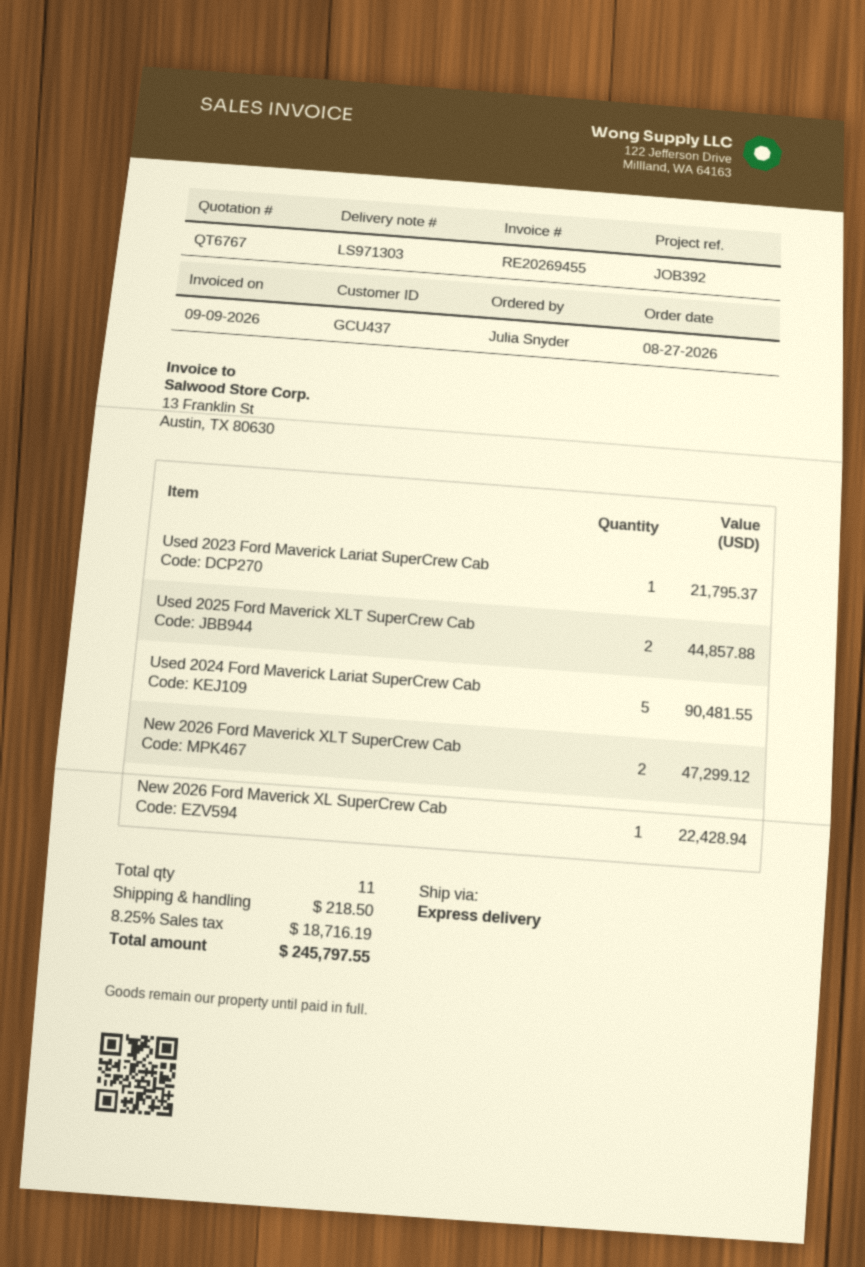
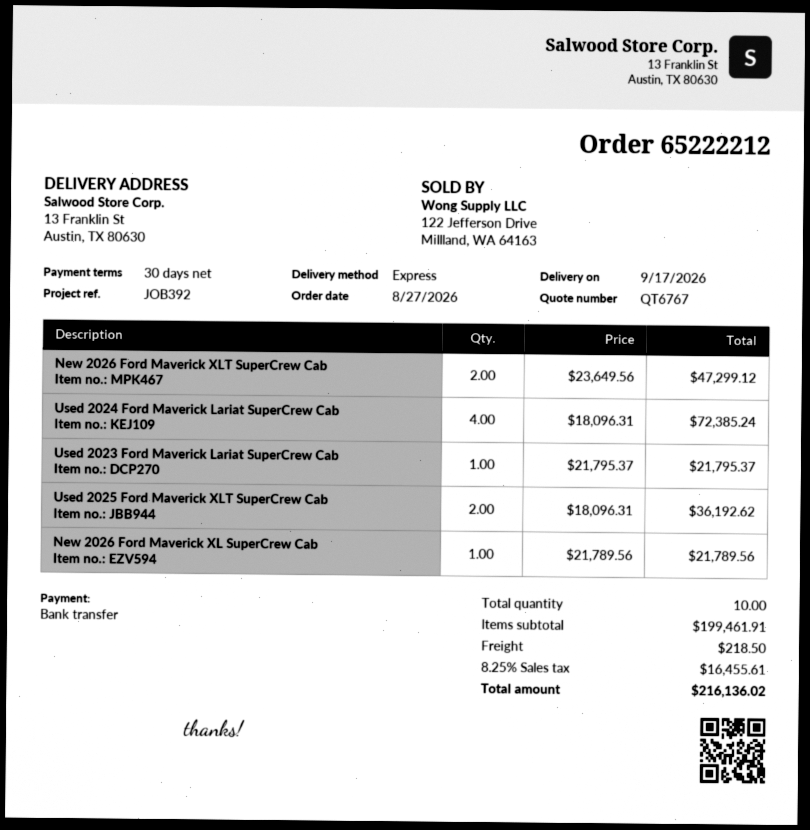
Used 2025 Ford Maverick XLT SuperCrew Cab: 2 for 44857.88 -> 2 for 36192.62
Used 2024 Ford Maverick Lariat SuperCrew Cab: 5 for 90481.55 -> 4 for 72385.24
New 2026 Ford Maverick XL SuperCrew Cab: 1 for 22428.94 -> 1 for 21789.56
total quantity: 11 -> 10
tax: 8.25% = 18716.19 -> 8.25% = 16455.61
total: 245797.55 -> 216136.02

